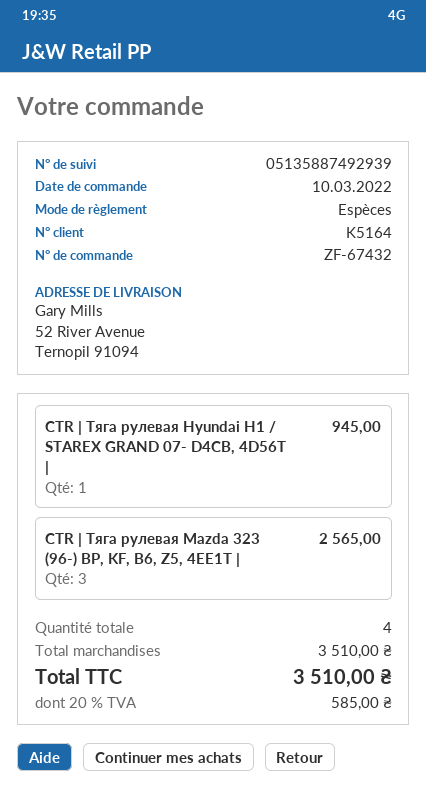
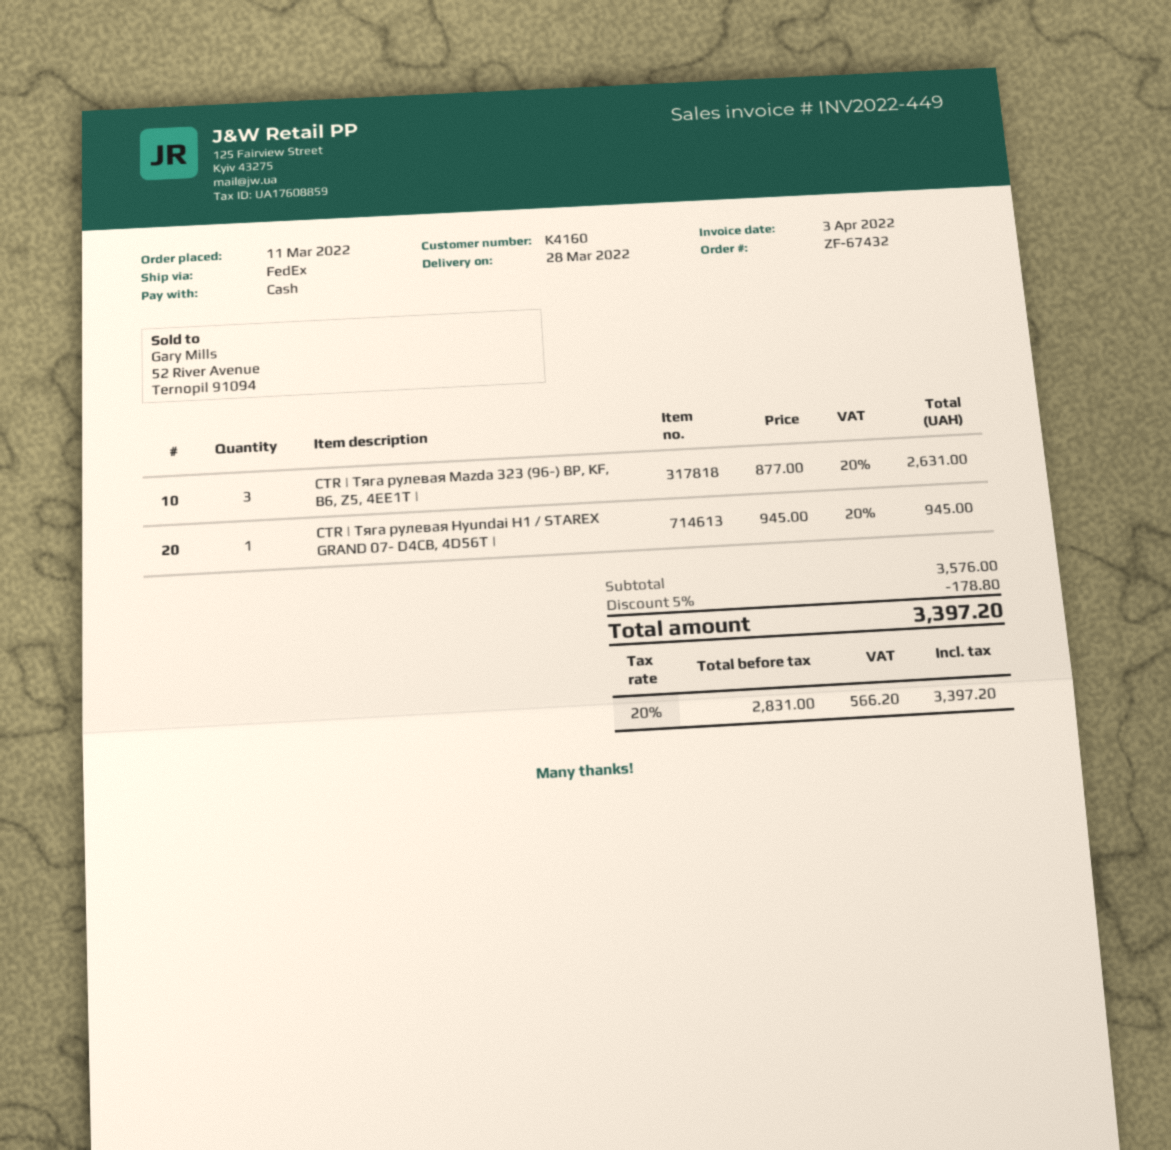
order date: 2022-03-10 -> 2022-03-11
customer number: K5164 -> K4160
CTR | Тяга рулевая Mazda 323 (96-) BP, KF, B6, Z5, 4EE1T |: 3 for 2565.00 -> 3 for 2631.00
subtotal: 3510.00 -> 3576.00
discount: none -> 5% = 178.80
tax: 20% = 585.00 -> 20% = 566.20
total: 3510.00 -> 3397.20

